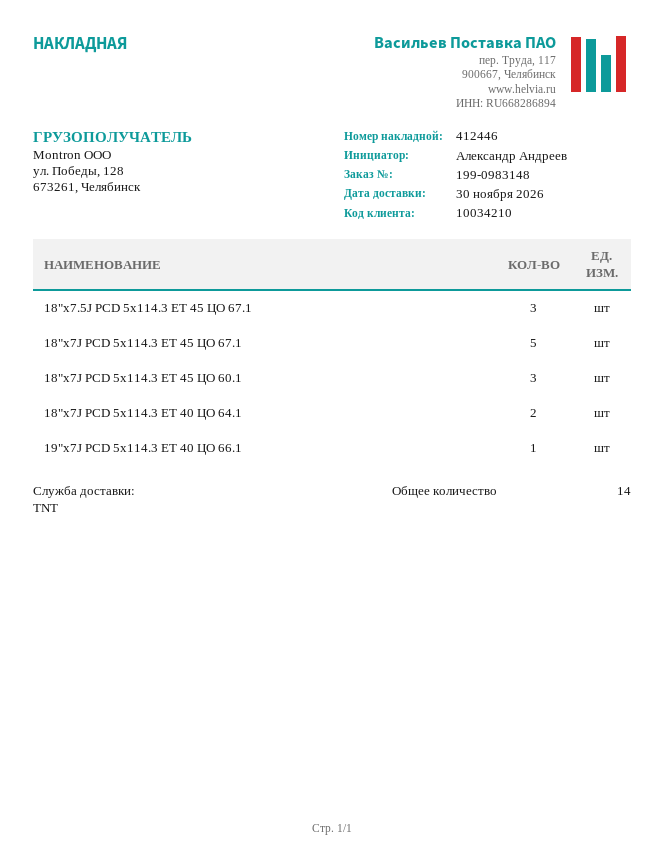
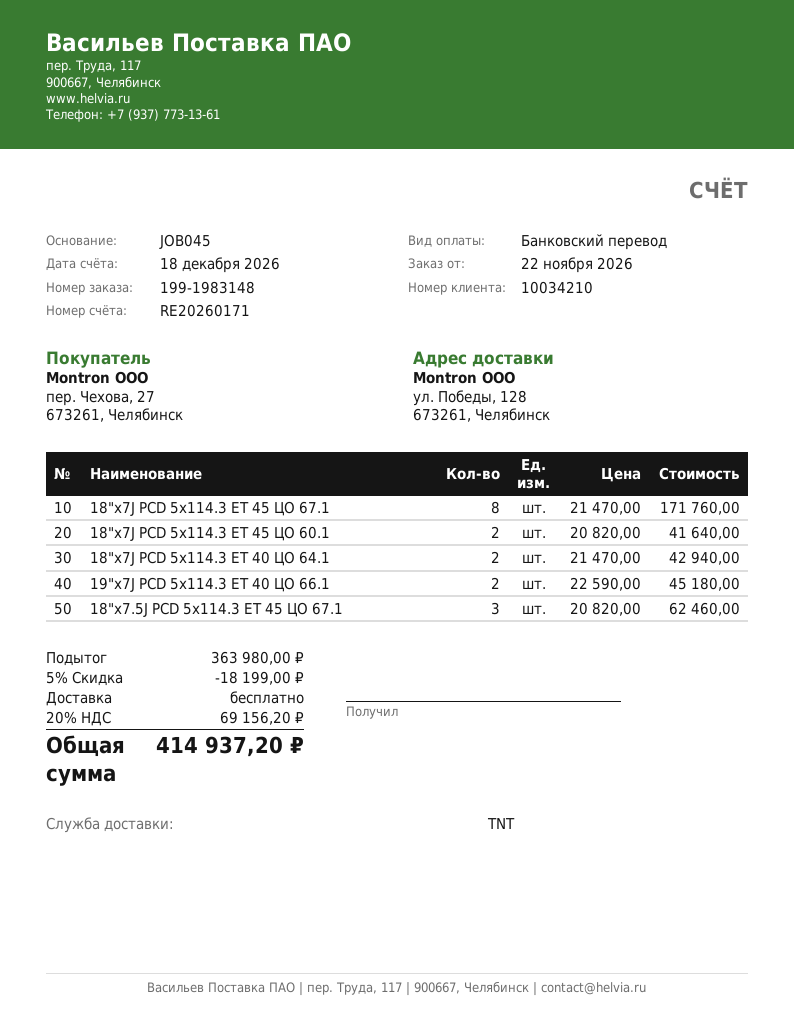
order number: 199-0983148 -> 199-1983148
18"x7J PCD 5x114.3 ЕТ 45 ЦО 67.1: 5 -> 8
18"x7J PCD 5x114.3 ЕТ 45 ЦО 60.1: 3 -> 2
19"x7J PCD 5x114.3 ЕТ 40 ЦО 66.1: 1 -> 2

